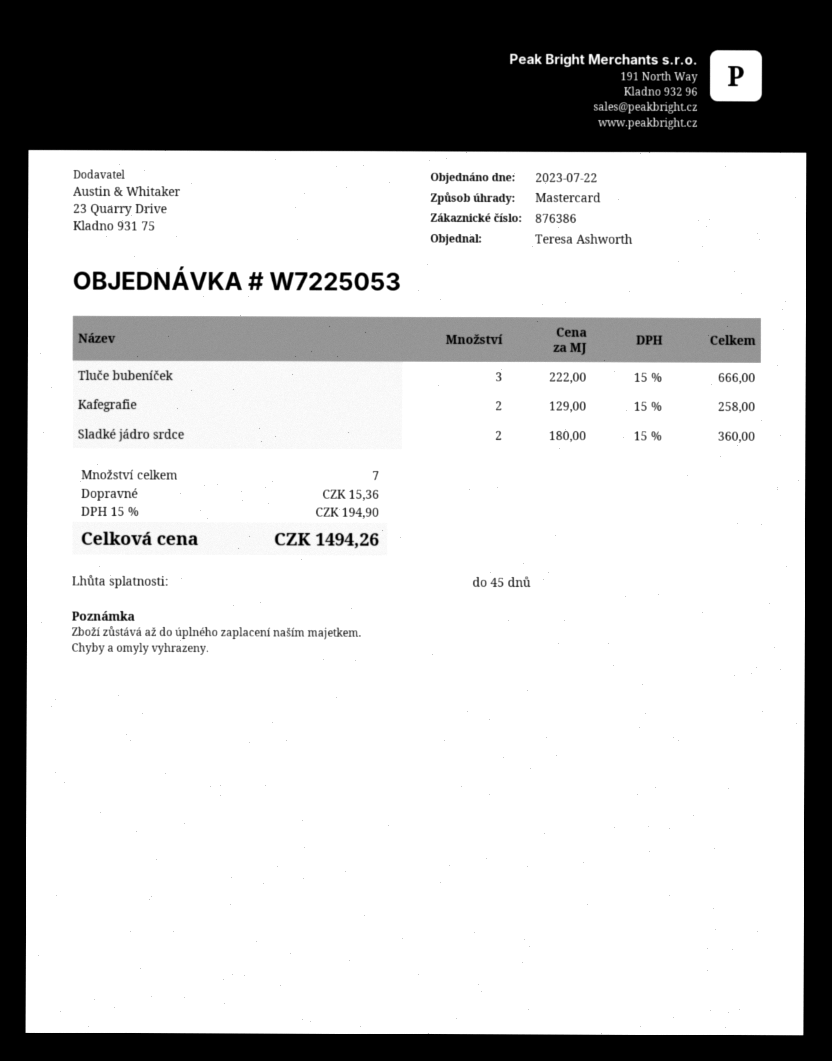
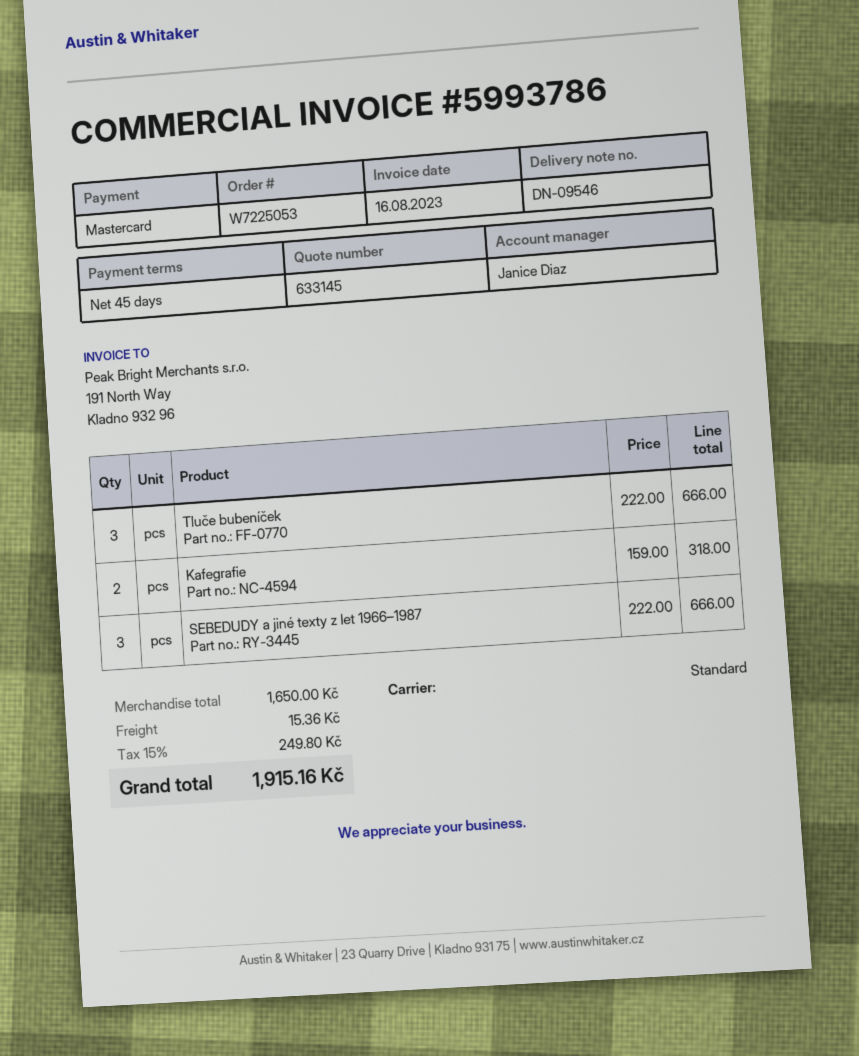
Kafegrafie: 2 x 129.00 = 258.00 -> 2 x 159.00 = 318.00
Sladké jádro srdce: 2 x 180.00 = 360.00 -> none
SEBEDUDY a jiné texty z let 1966–1987: none -> 3 x 222.00 = 666.00
tax: 15% = 194.90 -> 15% = 249.80
total: 1494.26 -> 1915.16

